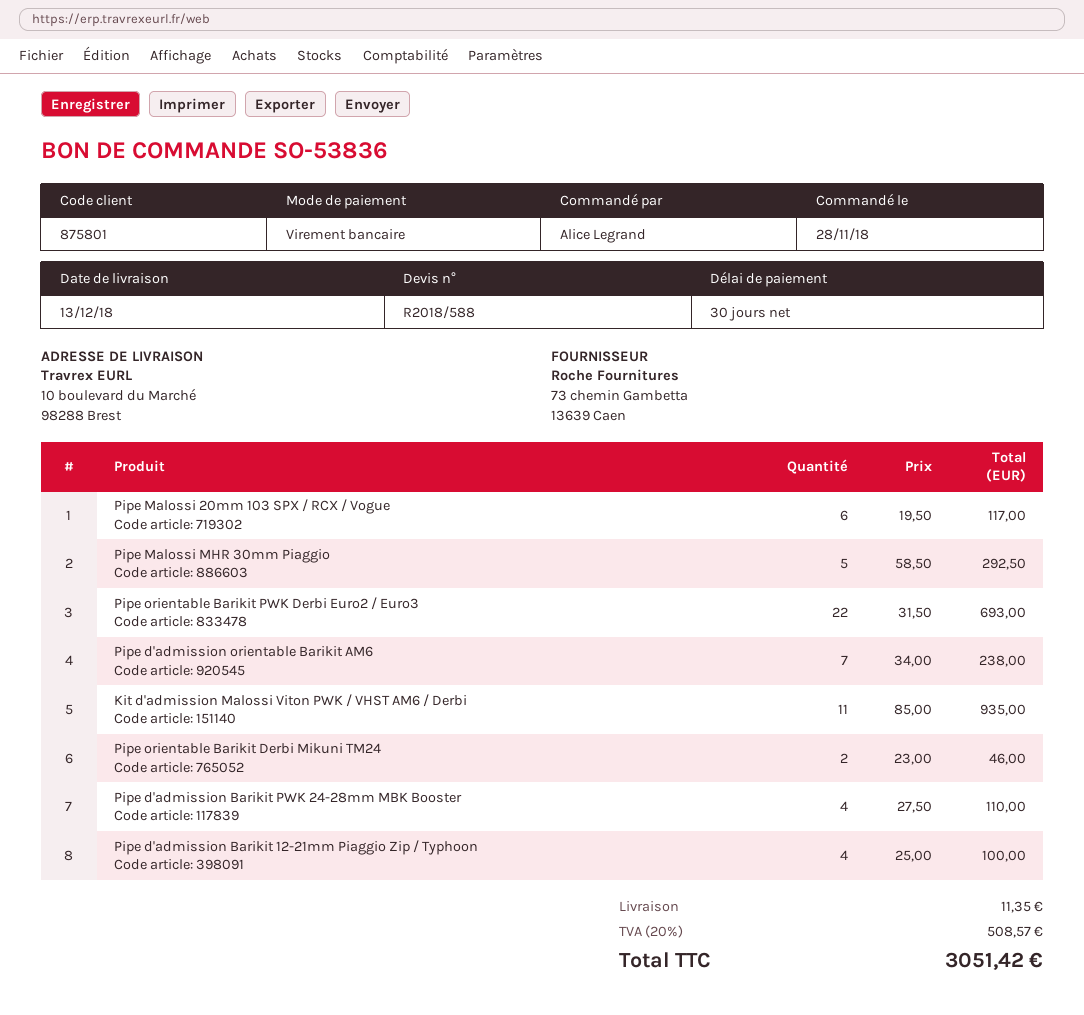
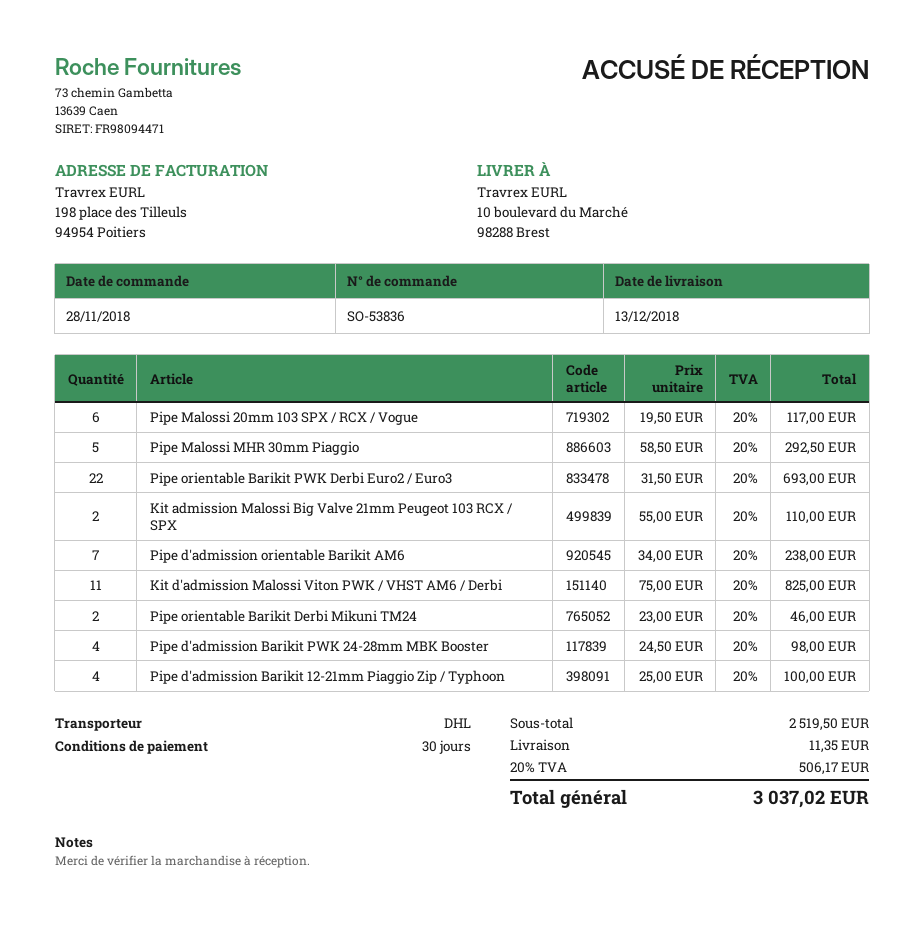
Kit d'admission Malossi Viton PWK / VHST AM6 / Derbi: 11 x 85.00 = 935.00 -> 11 x 75.00 = 825.00
Pipe d'admission Barikit PWK 24-28mm MBK Booster: 4 x 27.50 = 110.00 -> 4 x 24.50 = 98.00
Kit admission Malossi Big Valve 21mm Peugeot 103 RCX / SPX: none -> 2 x 55.00 = 110.00
tax: 20% = 508.57 -> 20% = 506.17
total: 3051.42 -> 3037.02

